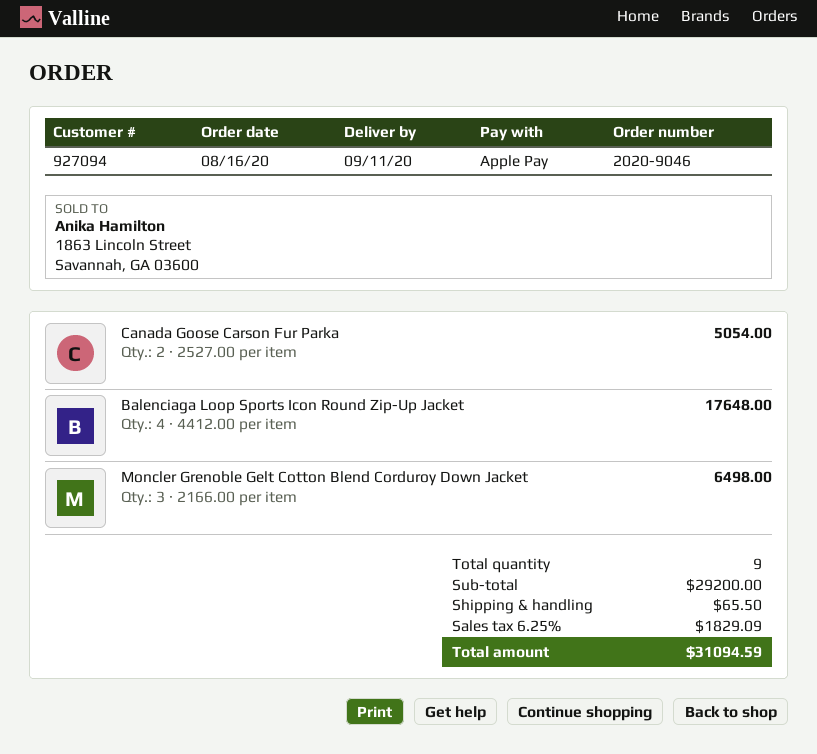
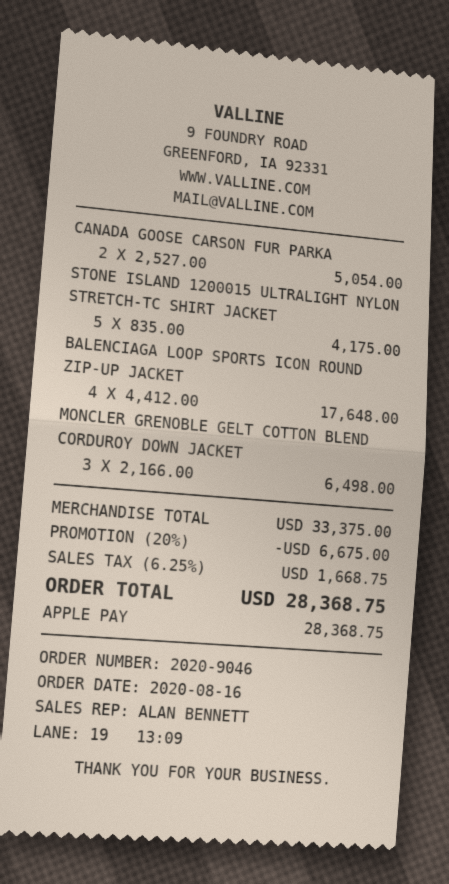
STONE ISLAND 1200015 ULTRALIGHT NYLON STRETCH-TC SHIRT JACKET: none -> 5 x 835.00 = 4175.00
subtotal: 29200.00 -> 33375.00
discount: none -> 20% = 6675.00
shipping: 65.50 -> none
tax: 6.25% = 1829.09 -> 6.25% = 1668.75
total: 31094.59 -> 28368.75

